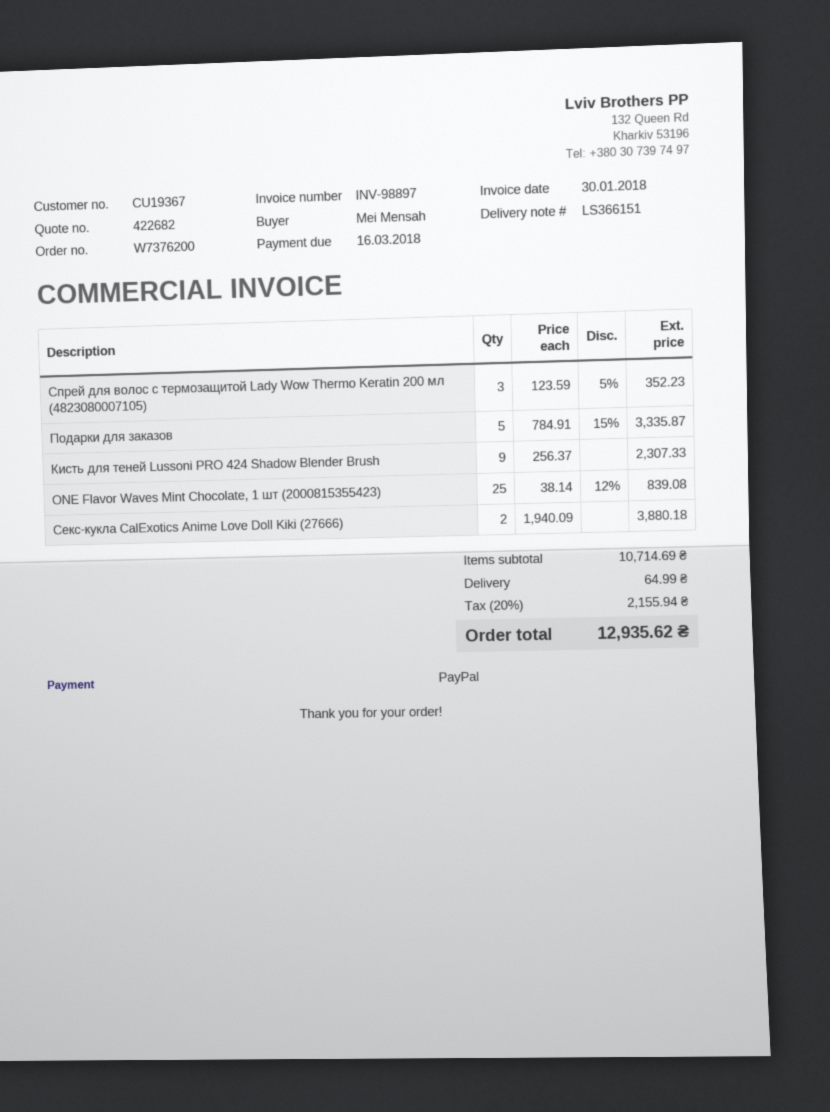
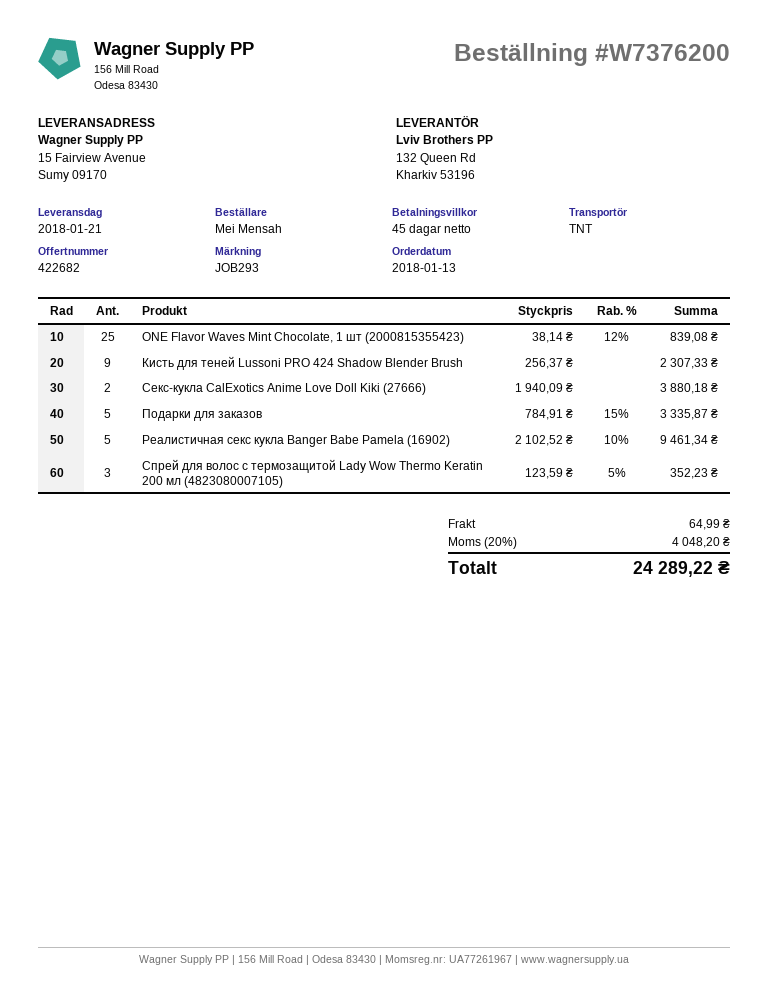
Реалистичная секс кукла Banger Babe Pamela (16902): none -> 5 x 2102.52 - 10% = 9461.34
tax: 20% = 2155.94 -> 20% = 4048.20
total: 12935.62 -> 24289.22

